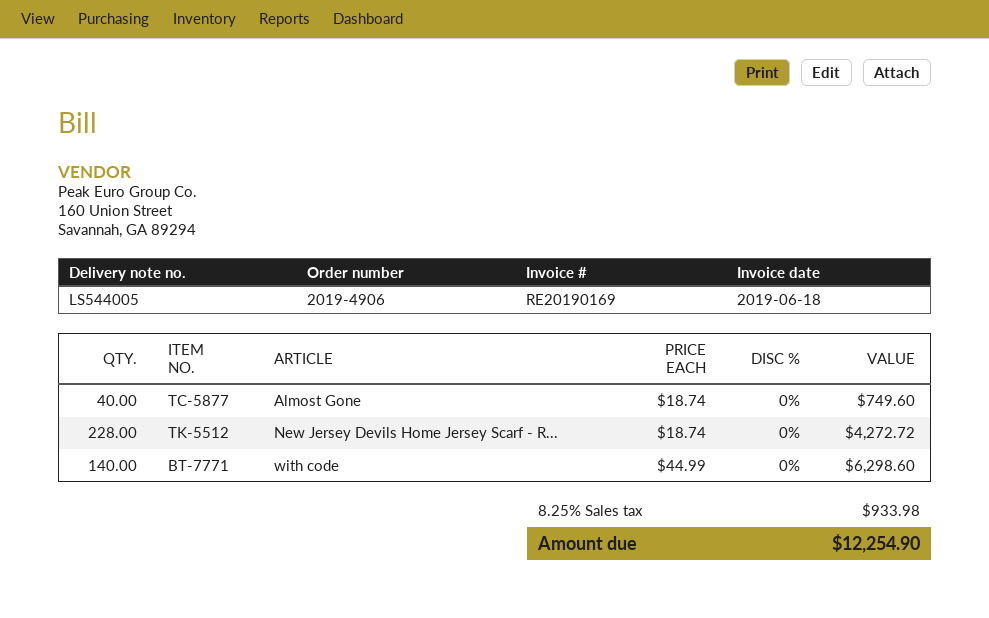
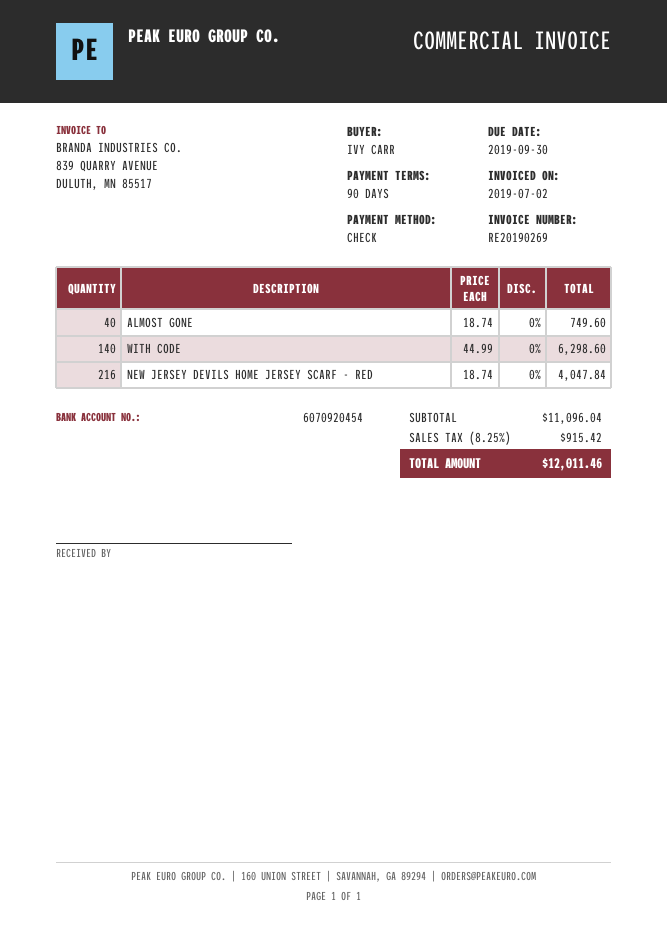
invoice number: RE20190169 -> RE20190269
invoice date: 2019-06-18 -> 2019-07-02
New Jersey Devils Home Jersey Scarf - R...: 228 x 18.74 = 4272.72 -> 216 x 18.74 = 4047.84
tax: 8.25% = 933.98 -> 8.25% = 915.42
total: 12254.90 -> 12011.46

